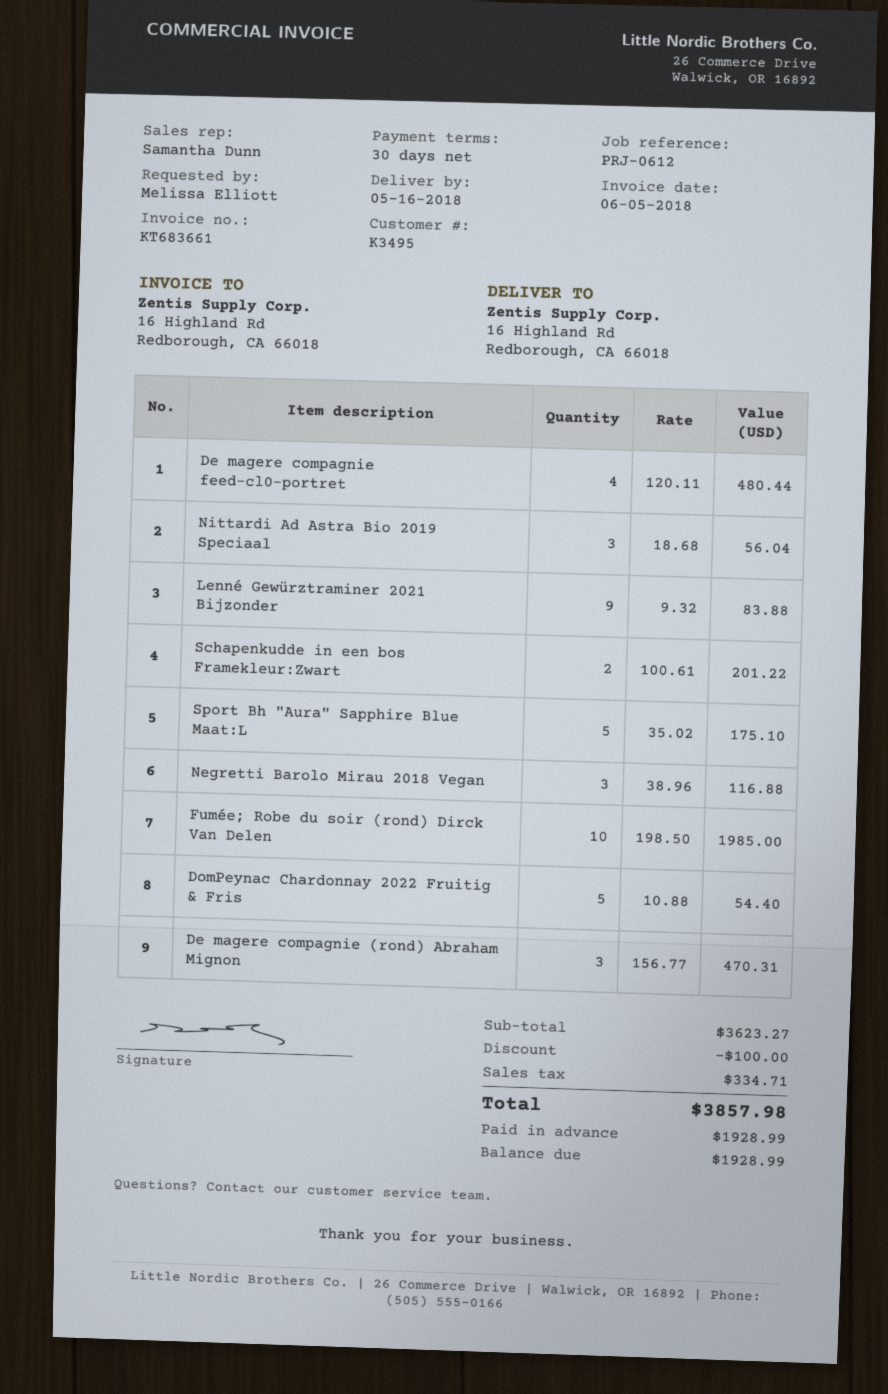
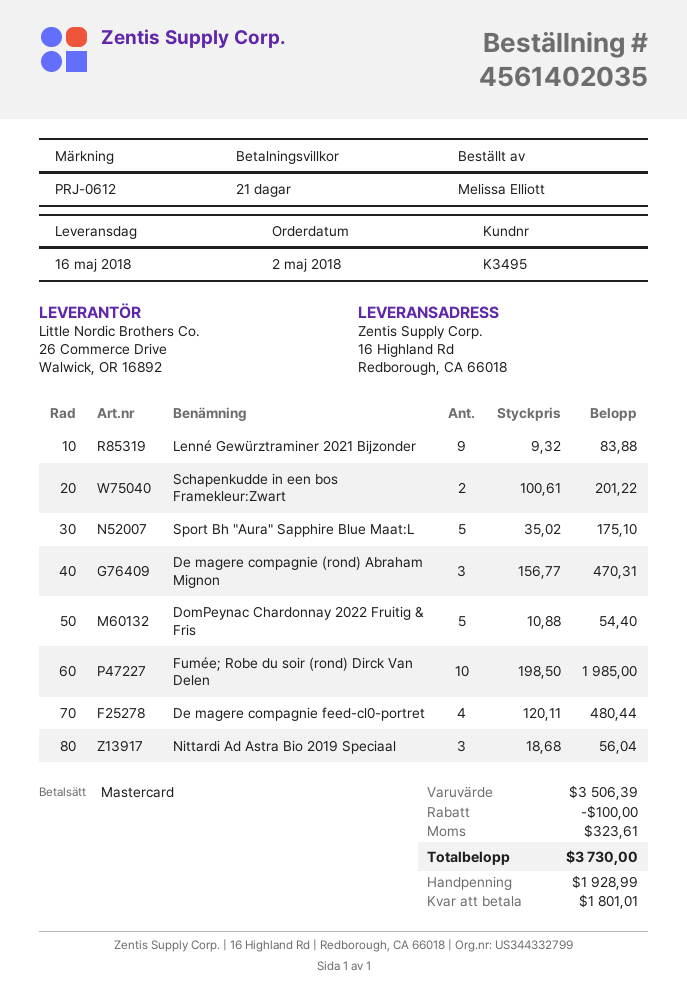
payment terms: 30 days -> 21 days
Negretti Barolo Mirau 2018 Vegan: 3 x 38.96 = 116.88 -> none
subtotal: 3623.27 -> 3506.39
tax: 334.71 -> 323.61
total: 3857.98 -> 3730.00
balance: 1928.99 -> 1801.01

